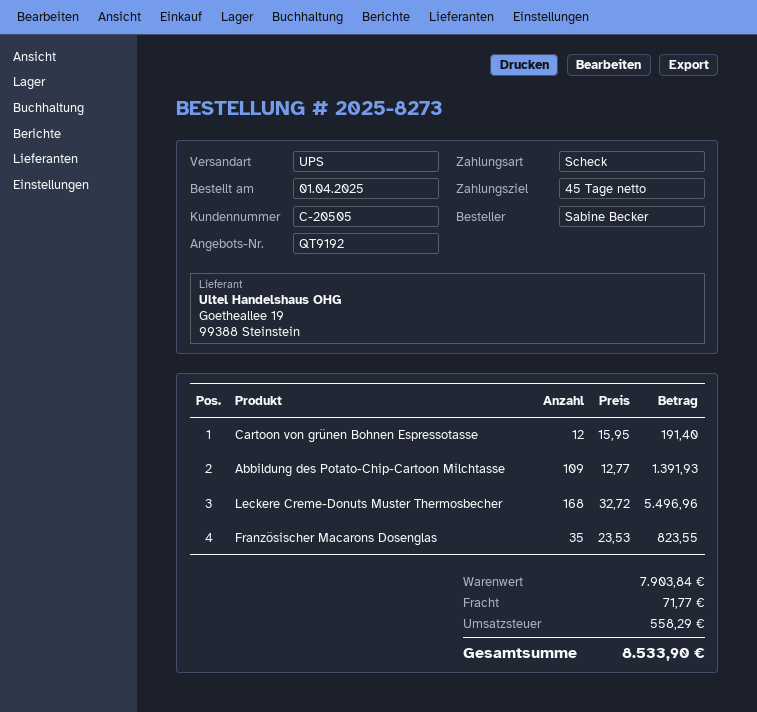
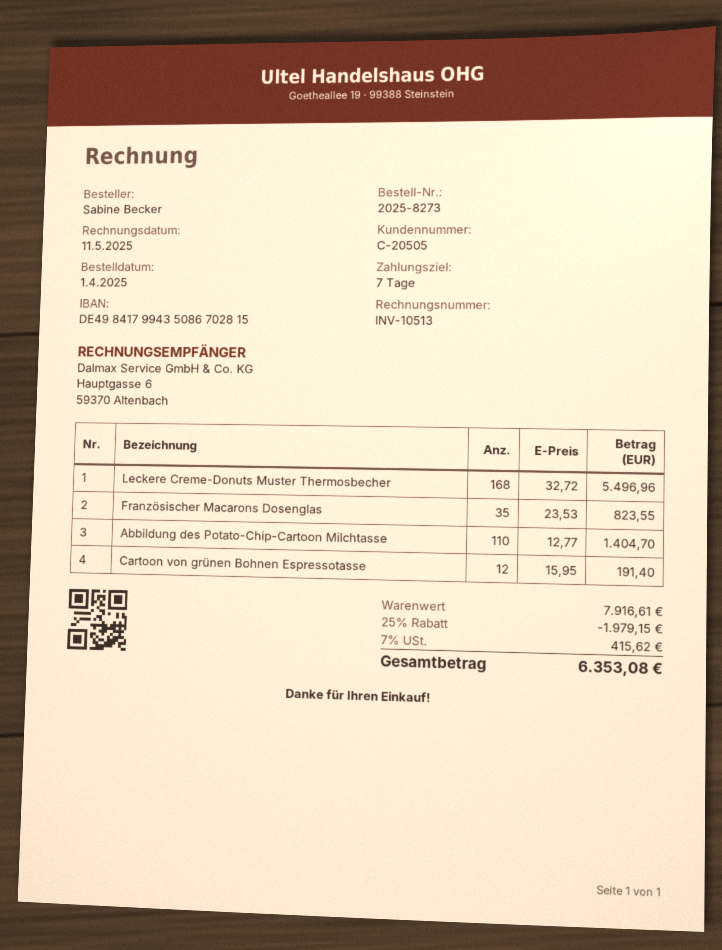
payment terms: 45 days -> 7 days
Abbildung des Potato-Chip-Cartoon Milchtasse: 109 x 12.77 = 1391.93 -> 110 x 12.77 = 1404.70
subtotal: 7903.84 -> 7916.61
discount: none -> 25% = 1979.15
shipping: 71.77 -> none
tax: 558.29 -> 415.62
total: 8533.90 -> 6353.08

